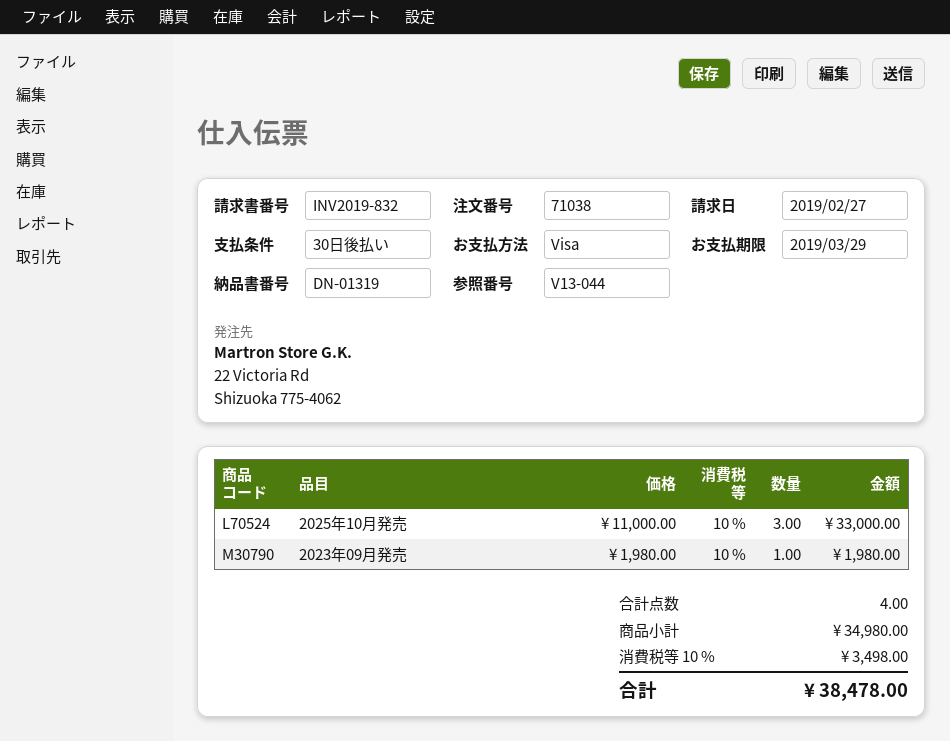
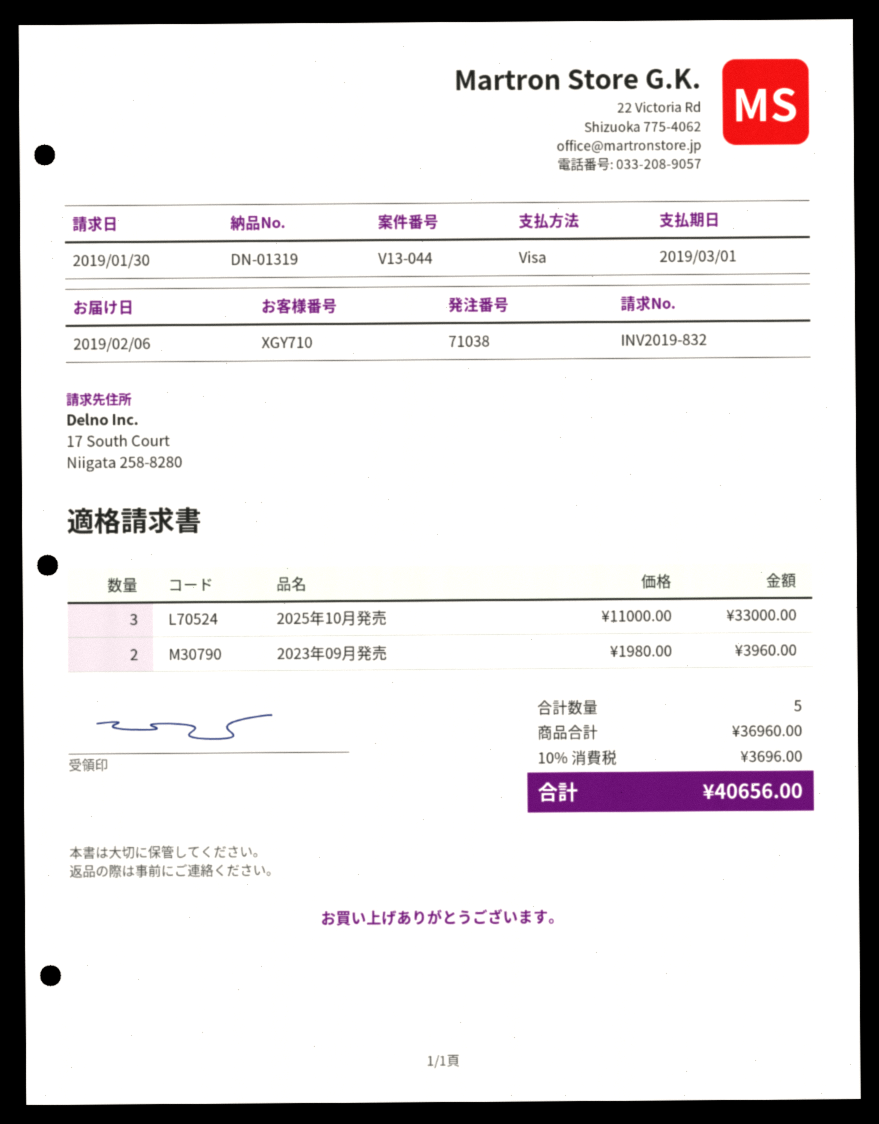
invoice date: 2019-02-27 -> 2019-01-30
due date: 2019-03-29 -> 2019-03-01
2023年09月発売: 1 x 1980.00 = 1980.00 -> 2 x 1980.00 = 3960.00
total quantity: 4 -> 5
subtotal: 34980.00 -> 36960.00
tax: 10% = 3498.00 -> 10% = 3696.00
total: 38478.00 -> 40656.00

